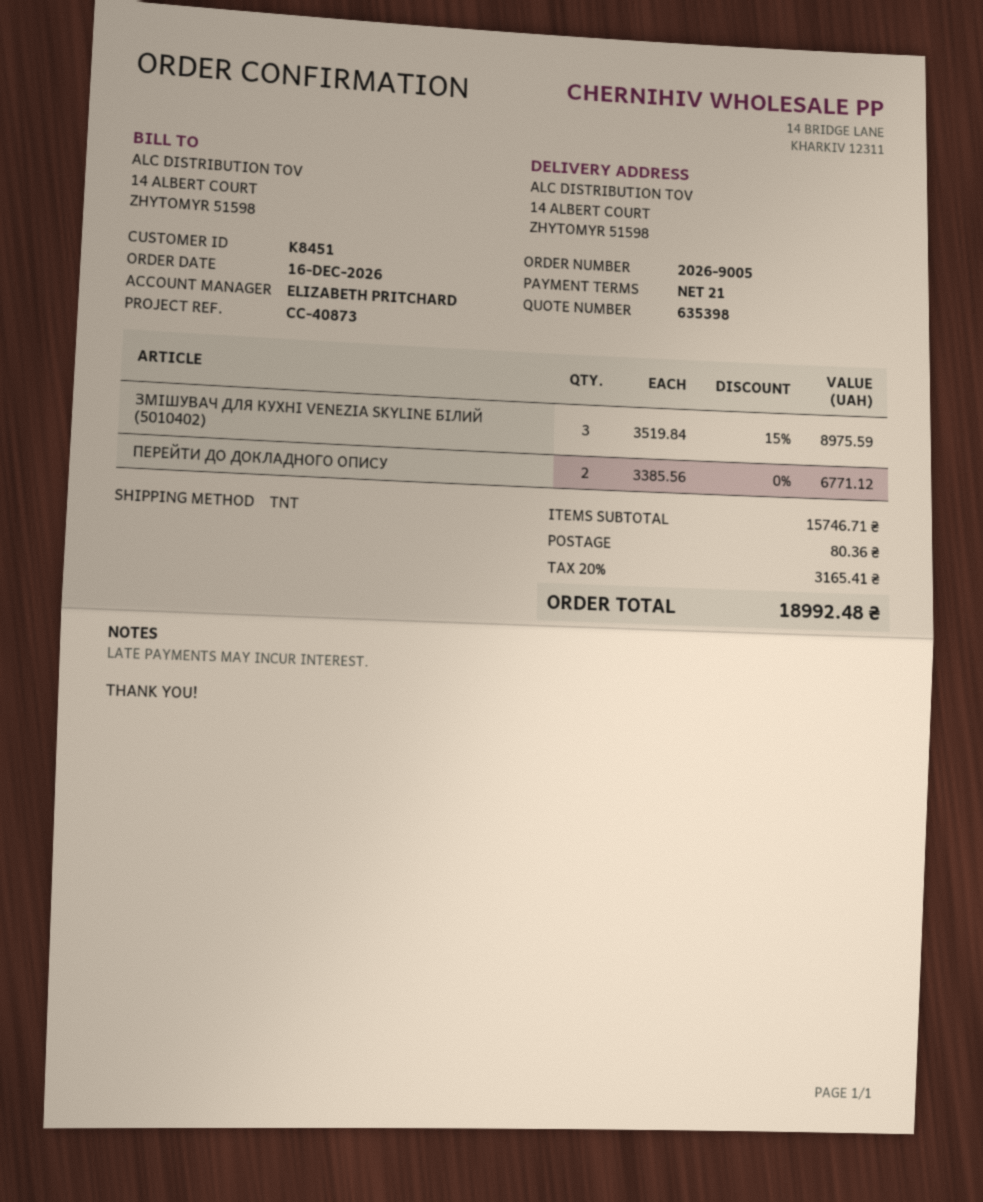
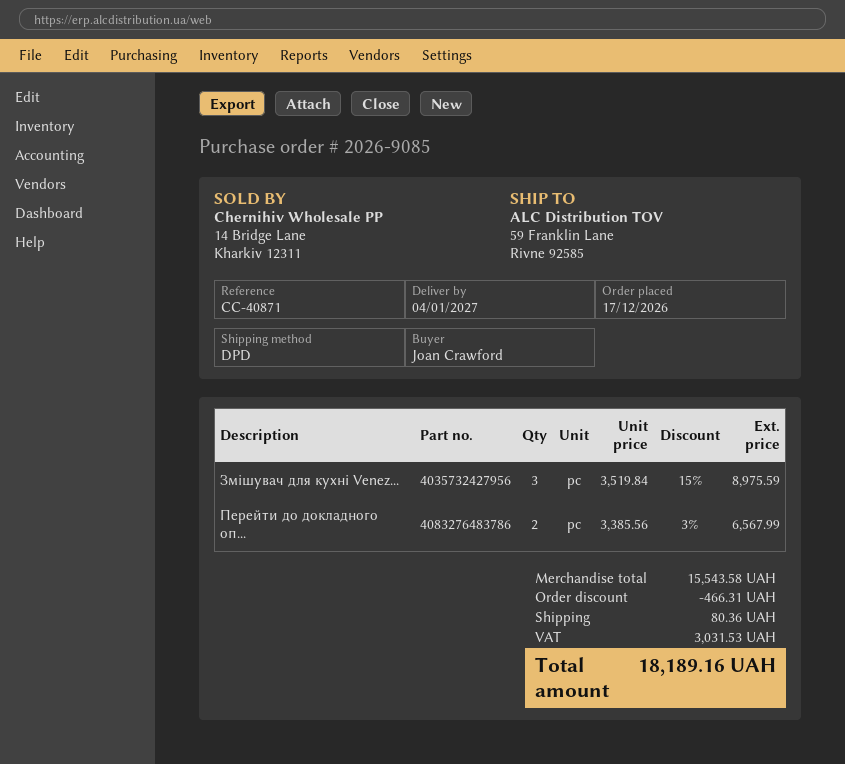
order number: 2026-9005 -> 2026-9085
order date: 2026-12-16 -> 2026-12-17
reference: CC-40873 -> CC-40871
shipping method: TNT -> DPD
ship to: 14 ALBERT COURT, ZHYTOMYR 51598 -> 59 Franklin Lane, Rivne 92585
ПЕРЕЙТИ ДО ДОКЛАДНОГО ОПИСУ: 2 x 3385.56 = 6771.12 -> 2 x 3385.56 - 3% = 6567.99
subtotal: 15746.71 -> 15543.58
discount: none -> 466.31
tax: 3165.41 -> 3031.53
total: 18992.48 -> 18189.16

